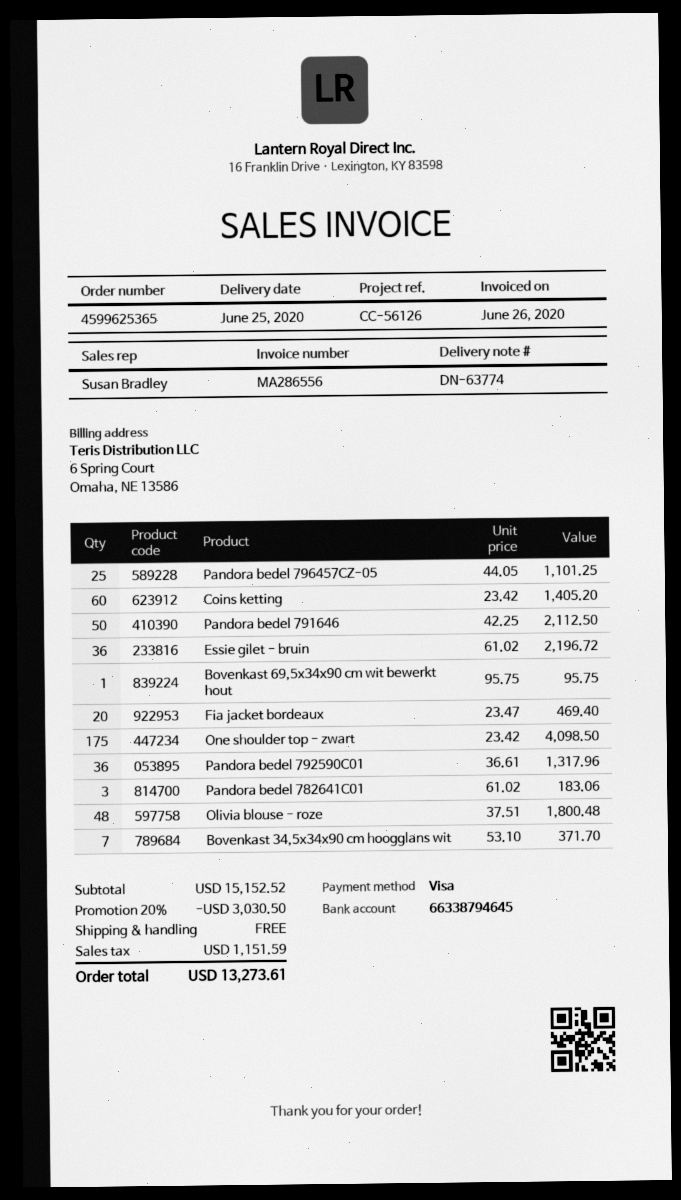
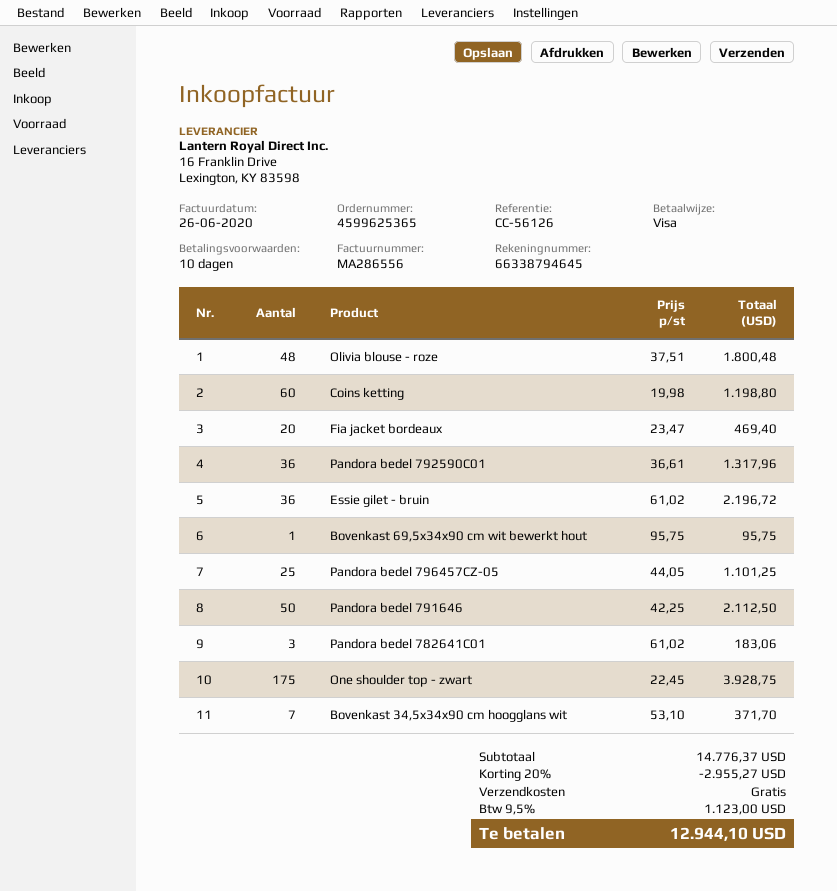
Coins ketting: 60 x 23.42 = 1405.20 -> 60 x 19.98 = 1198.80
One shoulder top - zwart: 175 x 23.42 = 4098.50 -> 175 x 22.45 = 3928.75
subtotal: 15152.52 -> 14776.37
discount: 20% = 3030.50 -> 20% = 2955.27
tax: 1151.59 -> 1123.00
total: 13273.61 -> 12944.10

